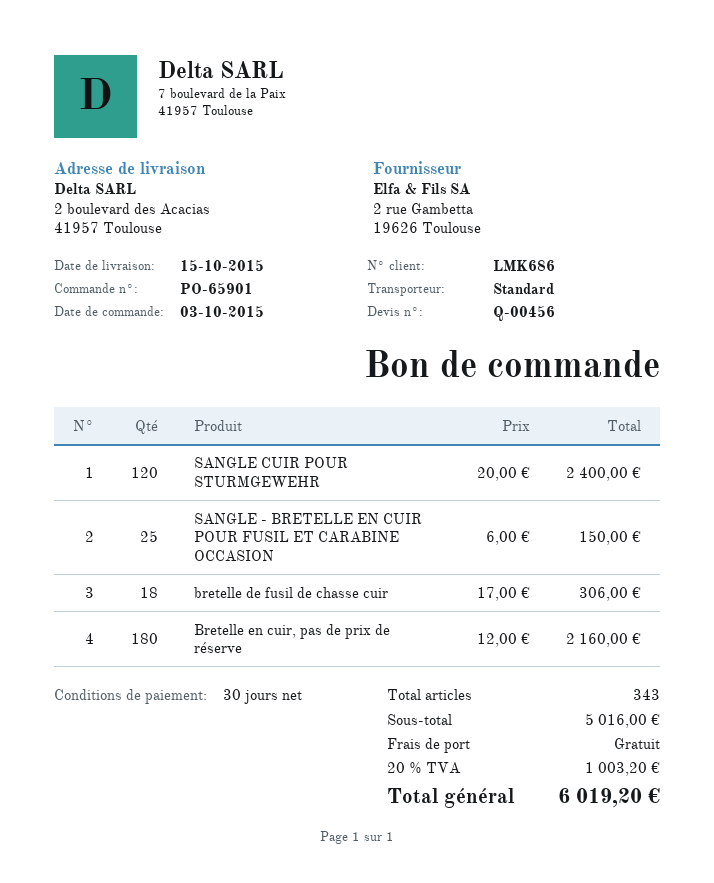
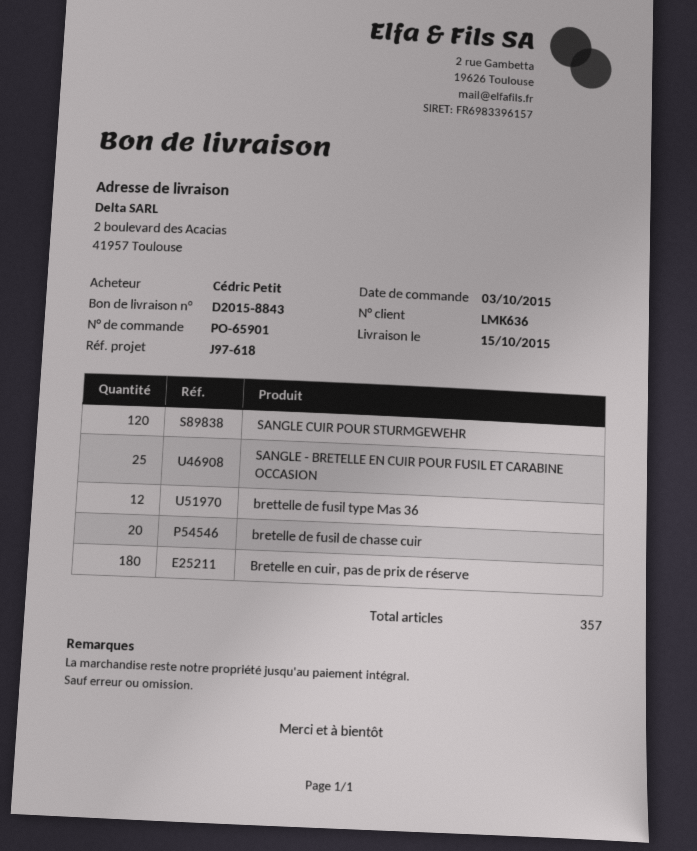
customer number: LMK686 -> LMK636
bretelle de fusil de chasse cuir: 18 -> 20
brettelle de fusil type Mas 36: none -> 12
total quantity: 343 -> 357

